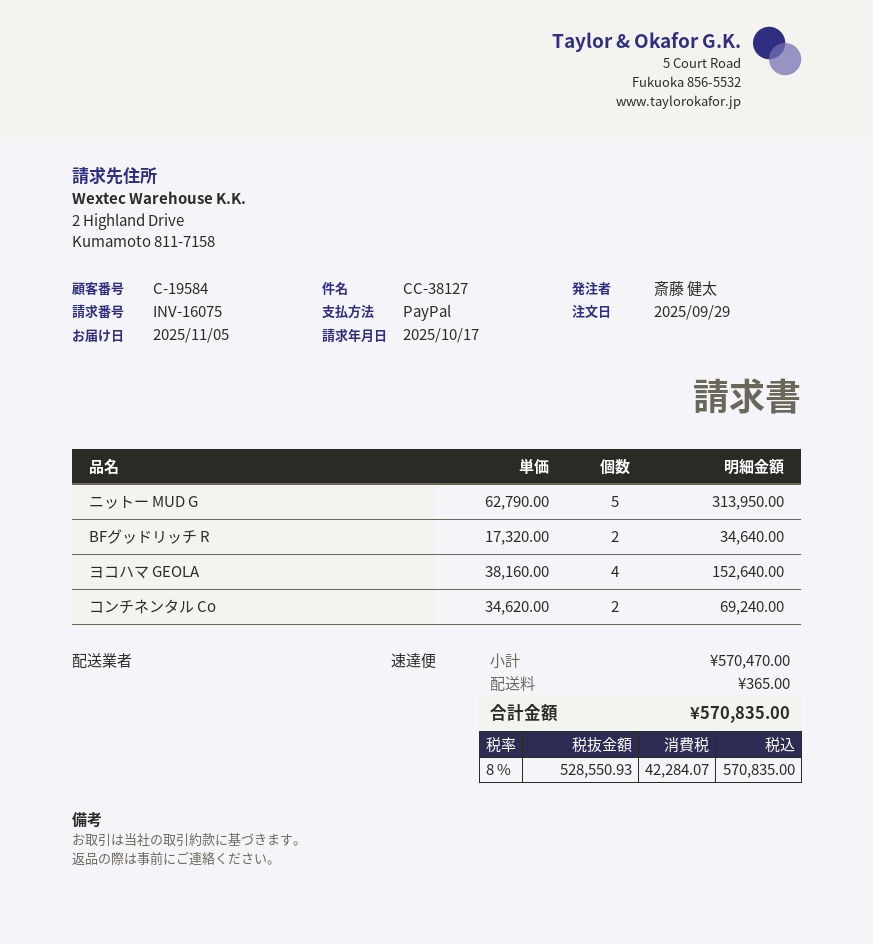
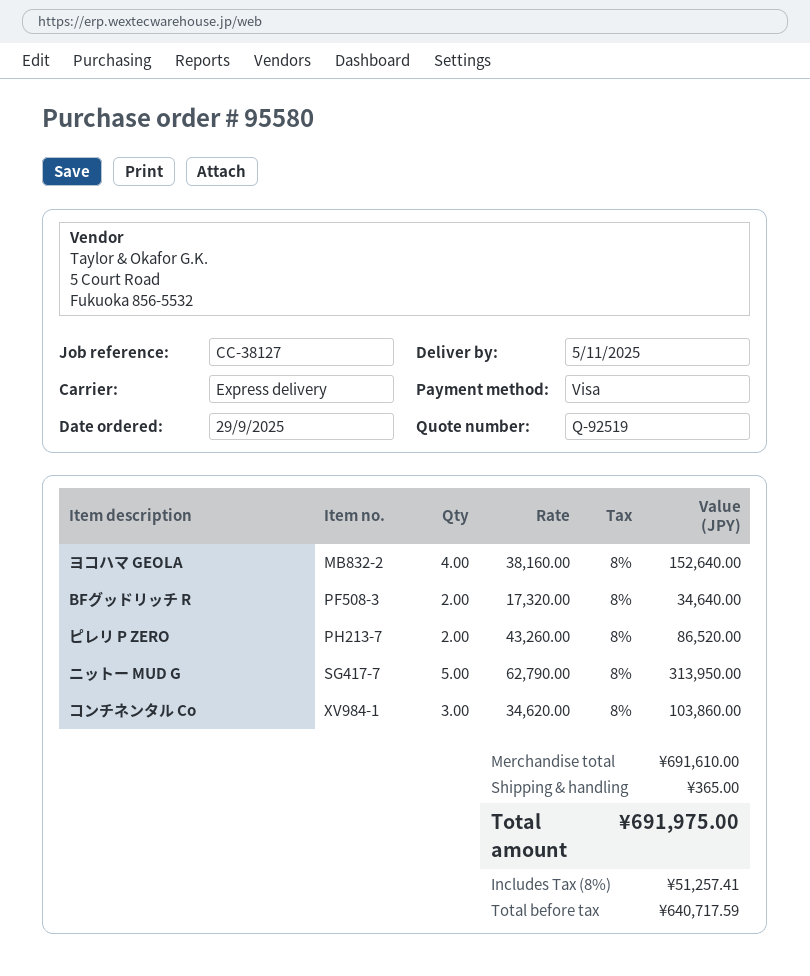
payment method: PayPal -> Visa
コンチネンタル Co: 2 x 34620.00 = 69240.00 -> 3 x 34620.00 = 103860.00
ピレリ P ZERO: none -> 2 x 43260.00 = 86520.00
subtotal: 570470.00 -> 691610.00
net: 528550.93 -> 640717.59
tax: 8% = 42284.07 -> 8% = 51257.41
total: 570835.00 -> 691975.00

